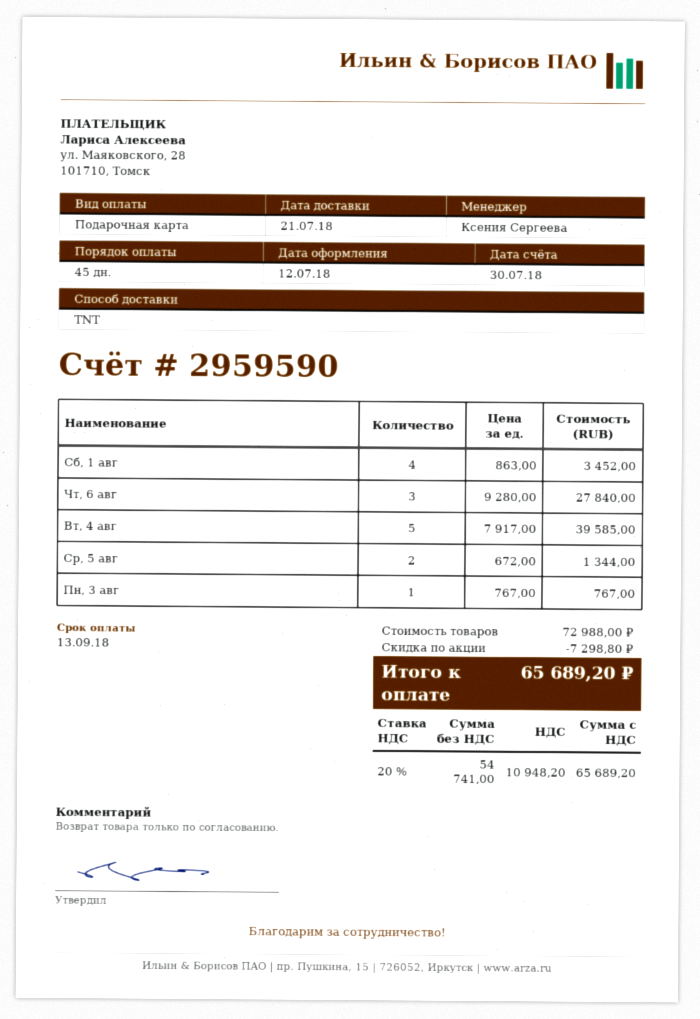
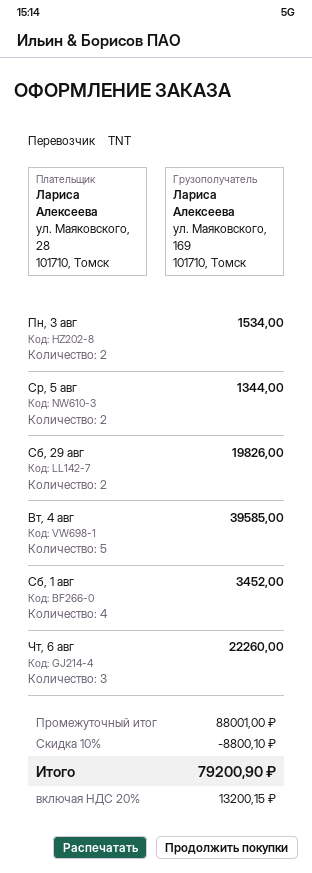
Чт, 6 авг: 3 for 27840.00 -> 3 for 22260.00
Пн, 3 авг: 1 for 767.00 -> 2 for 1534.00
Сб, 29 авг: none -> 2 for 19826.00
subtotal: 72988.00 -> 88001.00
discount: 7298.80 -> 8800.10
tax: 20% = 10948.20 -> 20% = 13200.15
total: 65689.20 -> 79200.90

